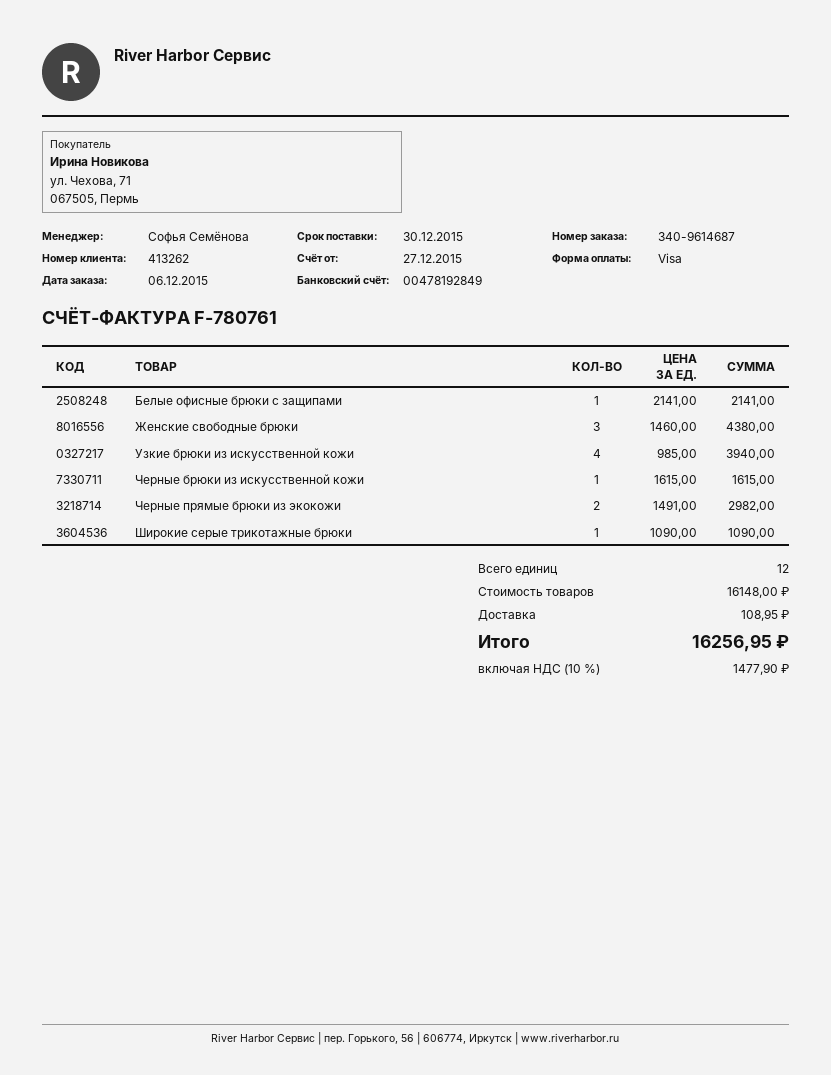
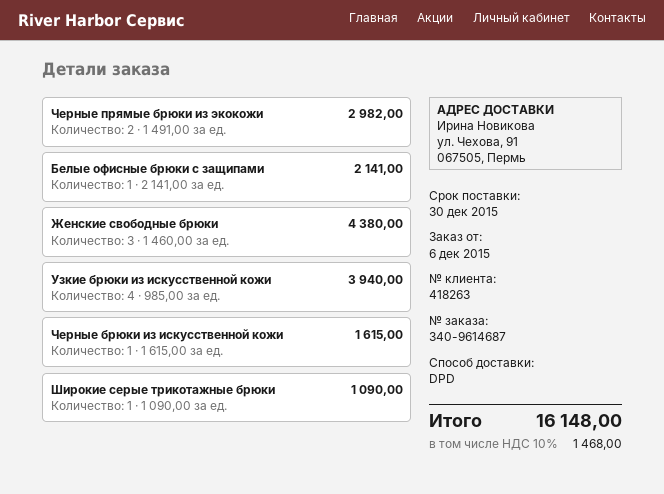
customer number: 413262 -> 418263
shipping: 108.95 -> none
tax: 10% = 1477.90 -> 10% = 1468.00
total: 16256.95 -> 16148.00

